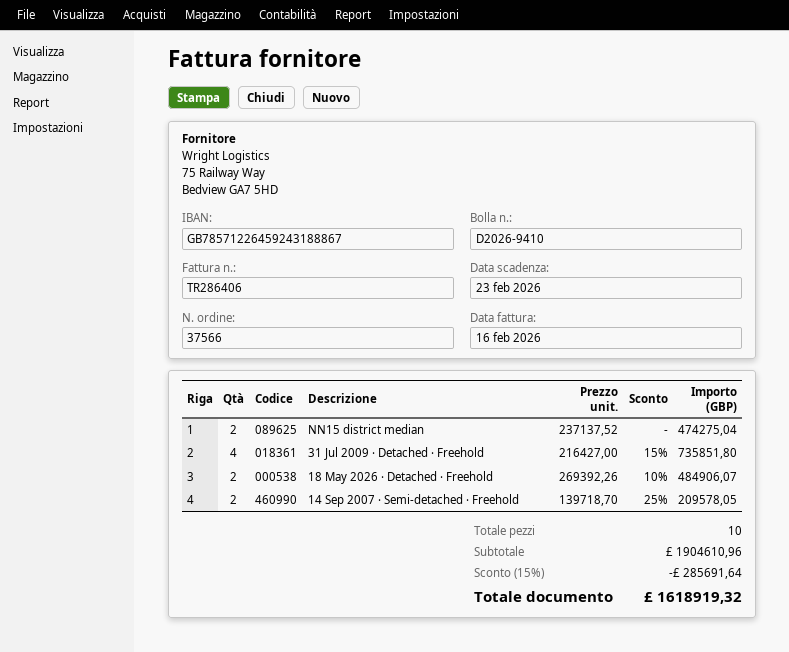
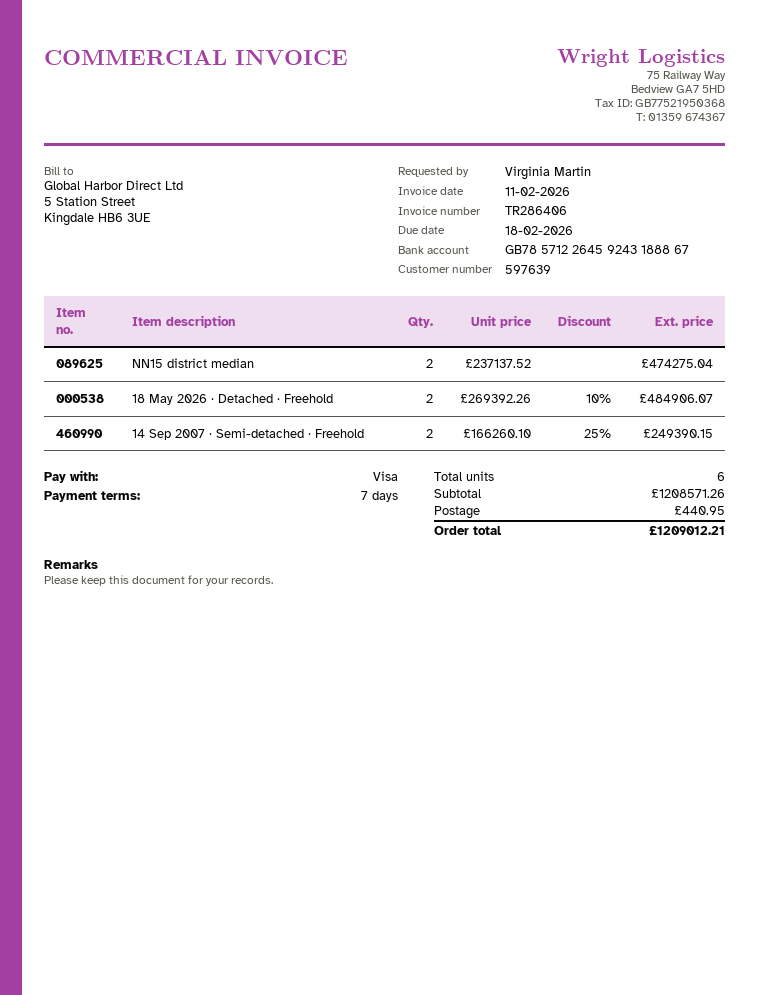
invoice date: 2026-02-16 -> 2026-02-11
due date: 2026-02-23 -> 2026-02-18
31 Jul 2009 · Detached · Freehold: 4 x 216427.00 - 15% = 735851.80 -> none
14 Sep 2007 · Semi-detached · Freehold: 2 x 139718.70 - 25% = 209578.05 -> 2 x 166260.10 - 25% = 249390.15
total quantity: 10 -> 6
subtotal: 1904610.96 -> 1208571.26
discount: 15% = 285691.64 -> none
shipping: none -> 440.95
total: 1618919.32 -> 1209012.21

